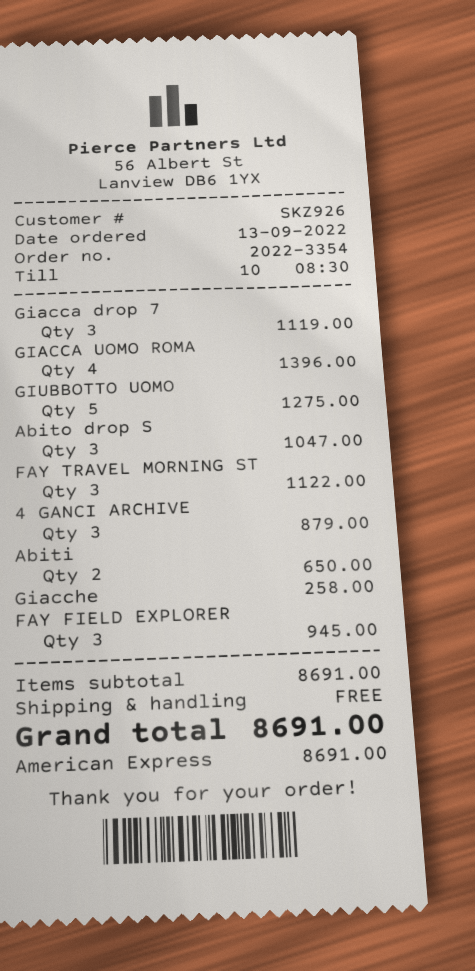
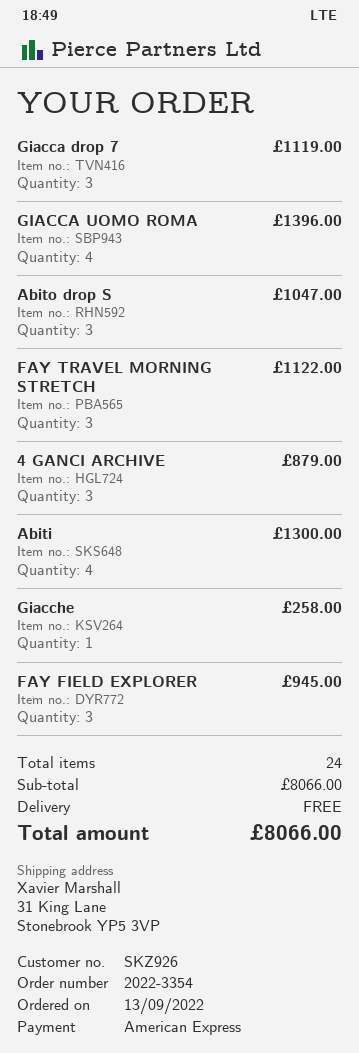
GIUBBOTTO UOMO: 5 for 1275.00 -> none
Abiti: 2 for 650.00 -> 4 for 1300.00
subtotal: 8691.00 -> 8066.00
total: 8691.00 -> 8066.00

